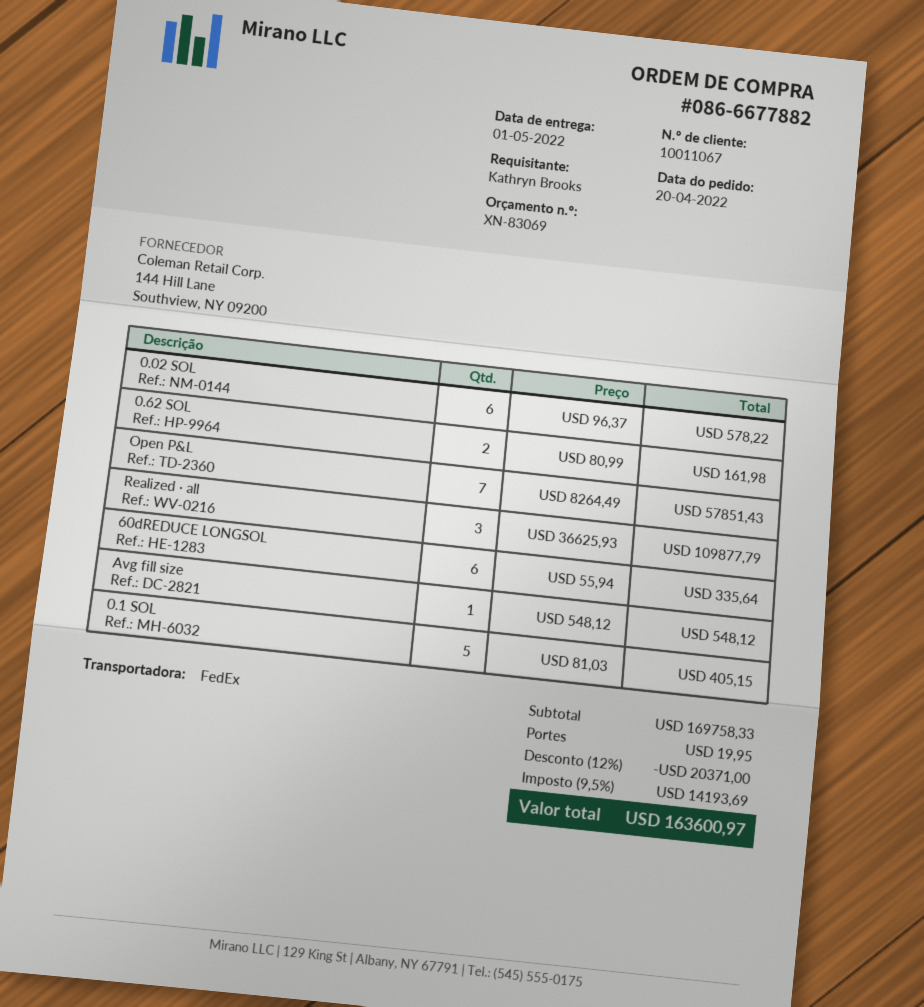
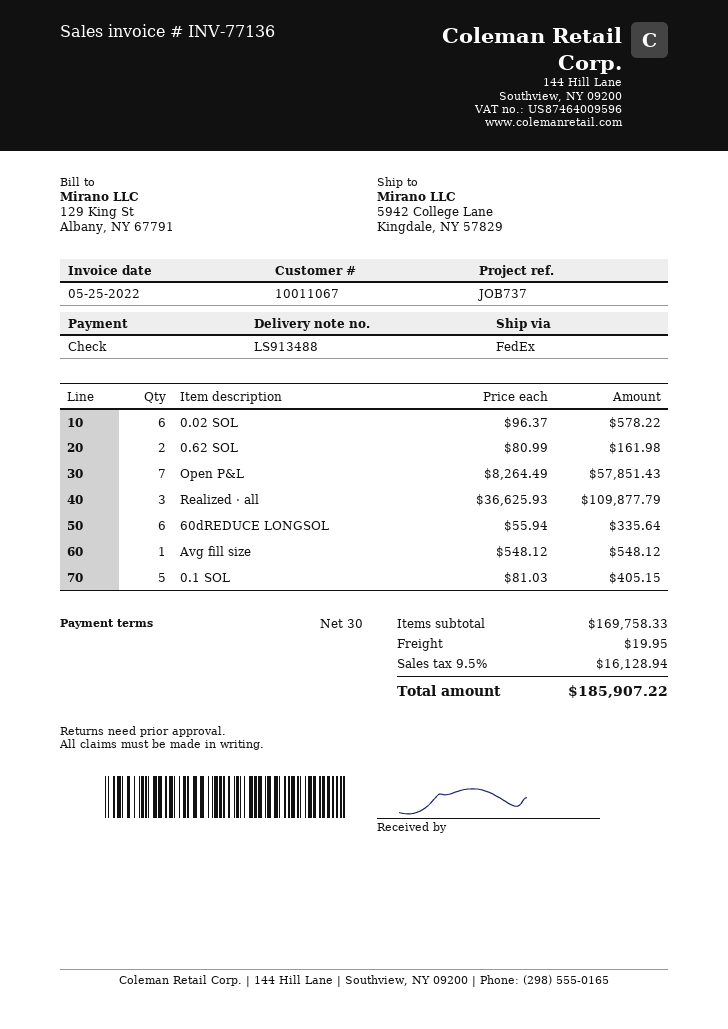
discount: 12% = 20371.00 -> none
tax: 9.5% = 14193.69 -> 9.5% = 16128.94
total: 163600.97 -> 185907.22

